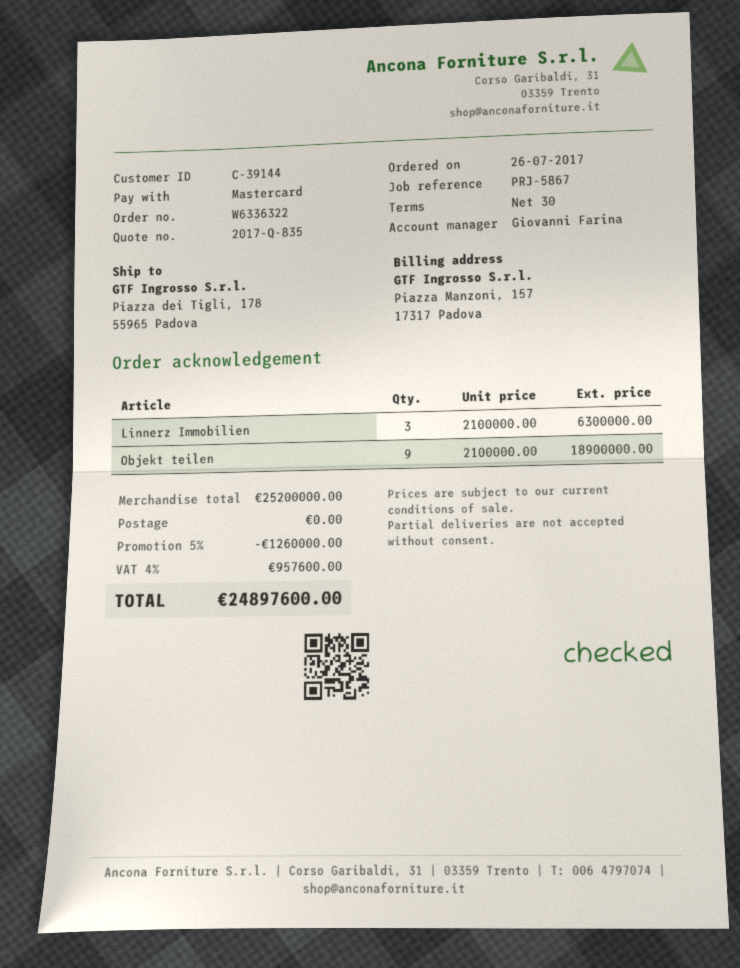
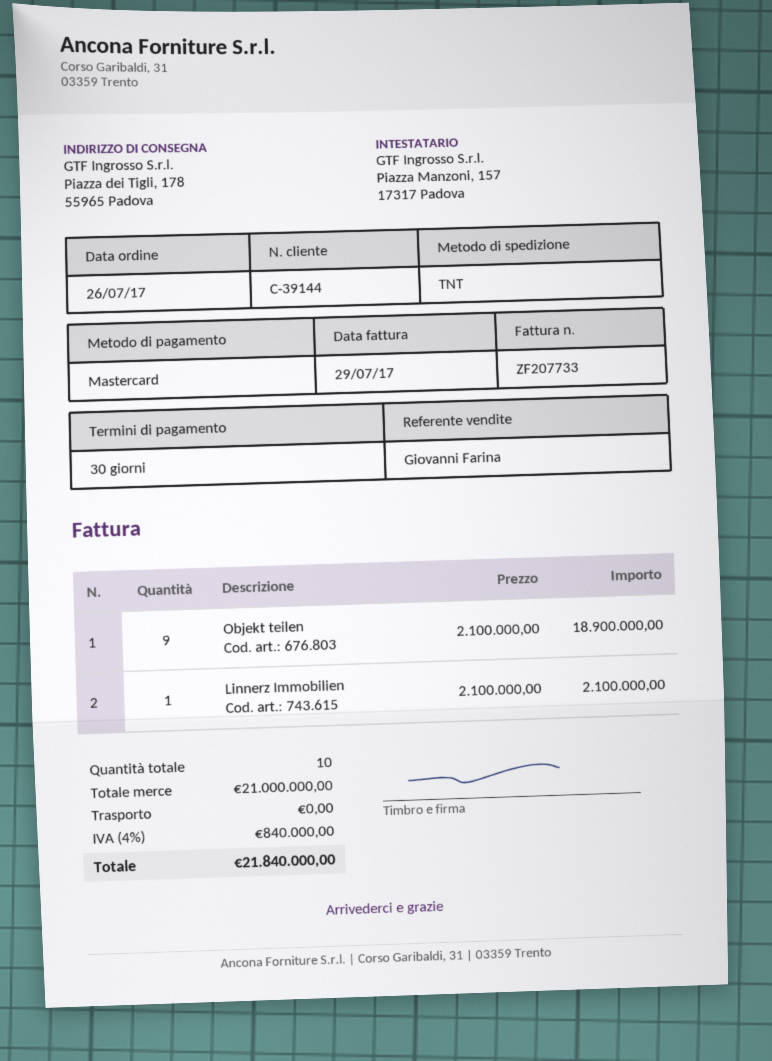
Linnerz Immobilien: 3 x 2100000.00 = 6300000.00 -> 1 x 2100000.00 = 2100000.00
subtotal: 25200000.00 -> 21000000.00
discount: 5% = 1260000.00 -> none
tax: 4% = 957600.00 -> 4% = 840000.00
total: 24897600.00 -> 21840000.00

